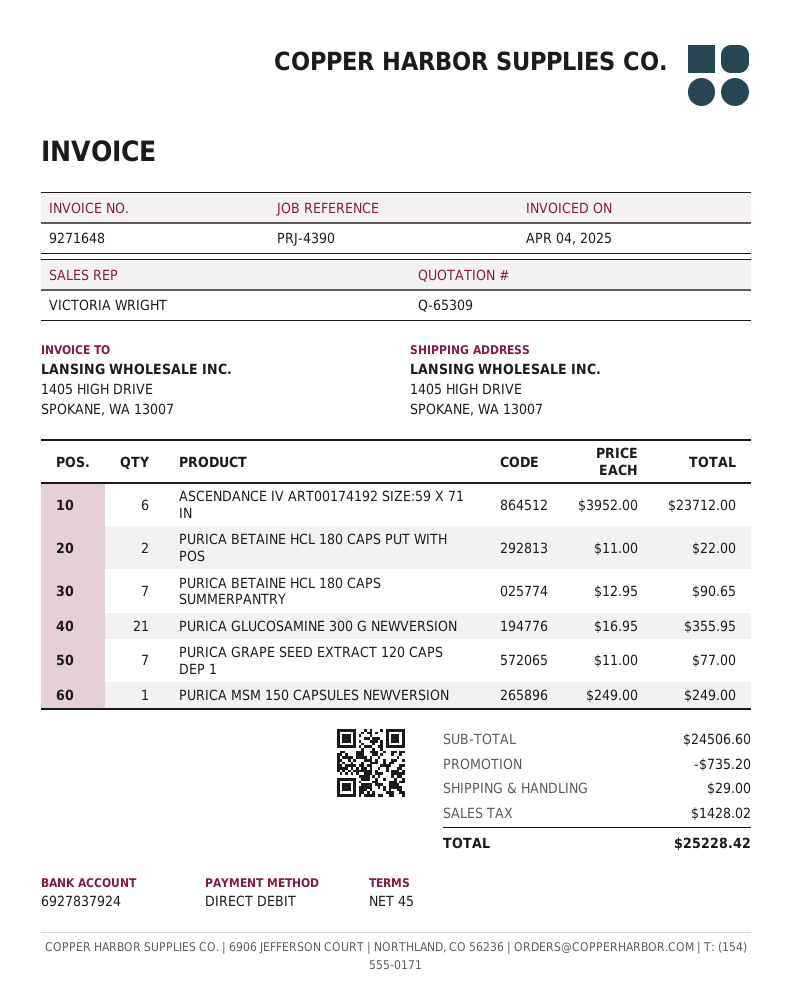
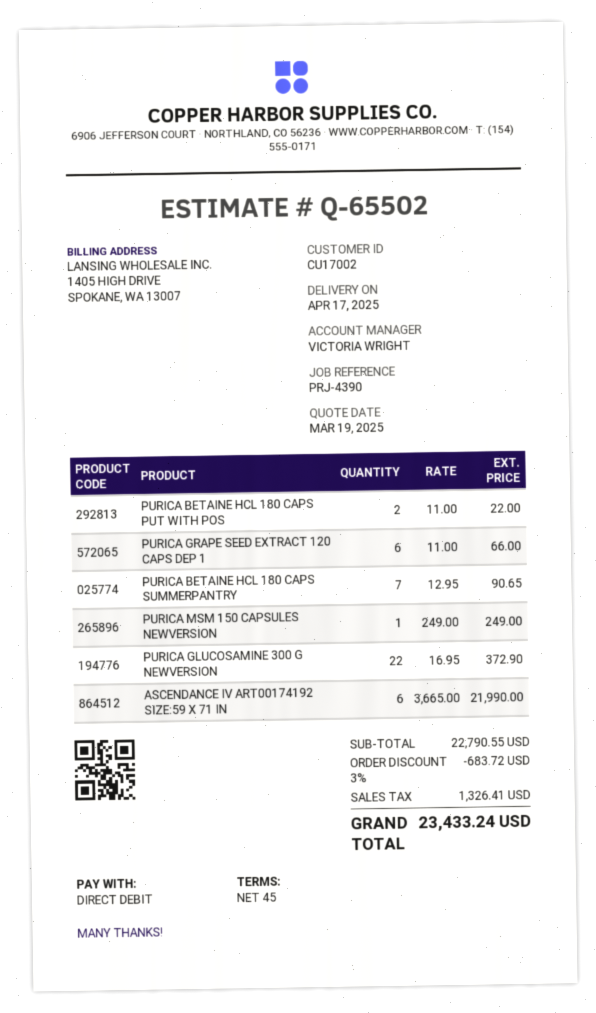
quote number: Q-65309 -> Q-65502
ASCENDANCE IV ART00174192 SIZE:59 X 71 IN: 6 x 3952.00 = 23712.00 -> 6 x 3665.00 = 21990.00
PURICA GLUCOSAMINE 300 G NEWVERSION: 21 x 16.95 = 355.95 -> 22 x 16.95 = 372.90
PURICA GRAPE SEED EXTRACT 120 CAPS DEP 1: 7 x 11.00 = 77.00 -> 6 x 11.00 = 66.00
subtotal: 24506.60 -> 22790.55
discount: 735.20 -> 683.72
shipping: 29.00 -> none
tax: 1428.02 -> 1326.41
total: 25228.42 -> 23433.24

